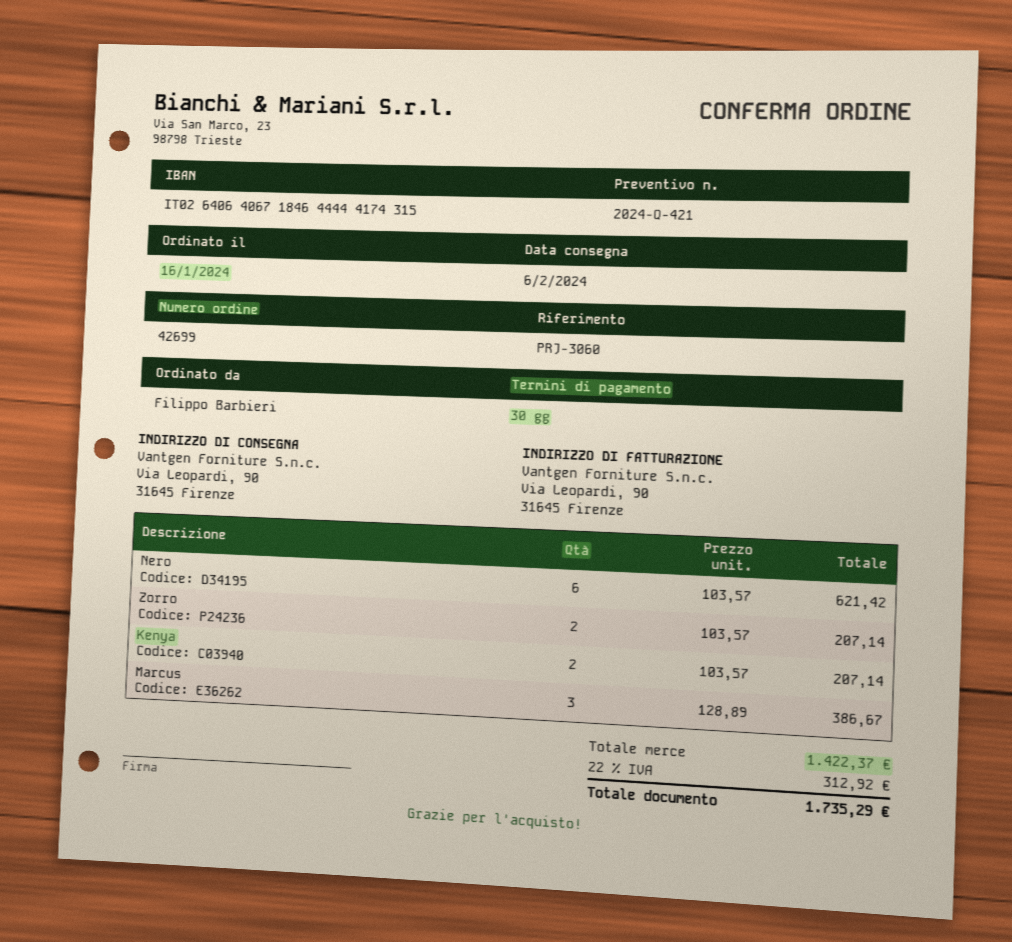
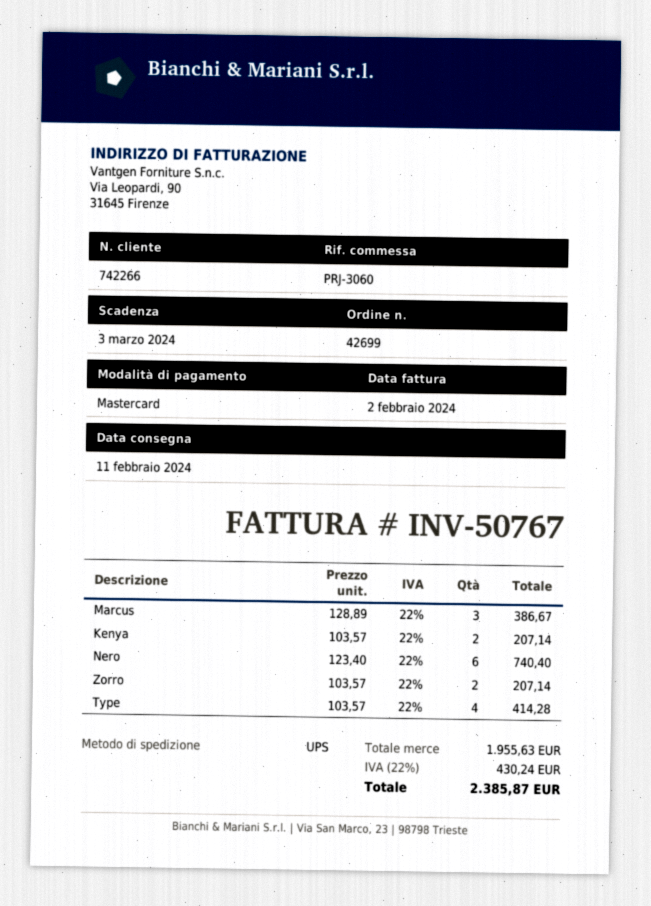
delivery date: 2024-02-06 -> 2024-02-11
Nero: 6 x 103.57 = 621.42 -> 6 x 123.40 = 740.40
Type: none -> 4 x 103.57 = 414.28
subtotal: 1422.37 -> 1955.63
tax: 22% = 312.92 -> 22% = 430.24
total: 1735.29 -> 2385.87

